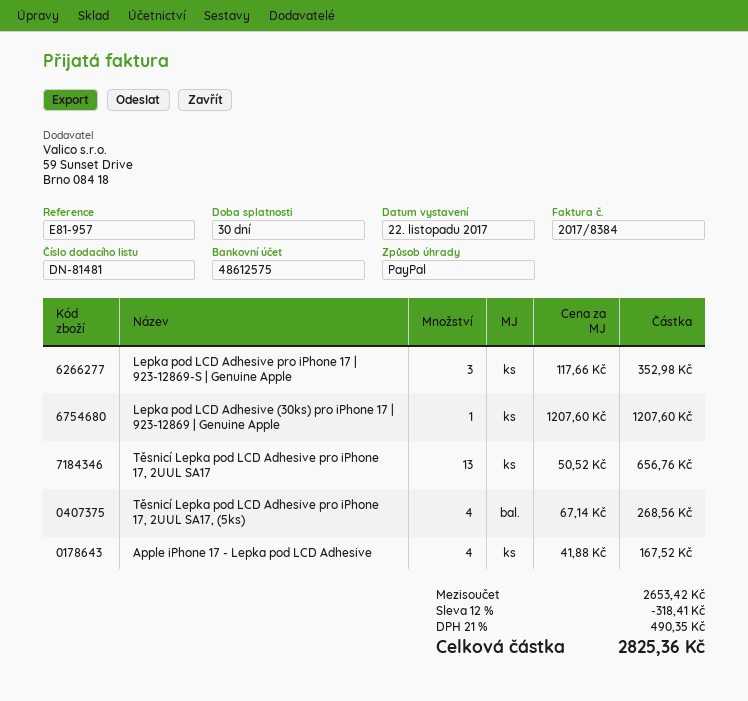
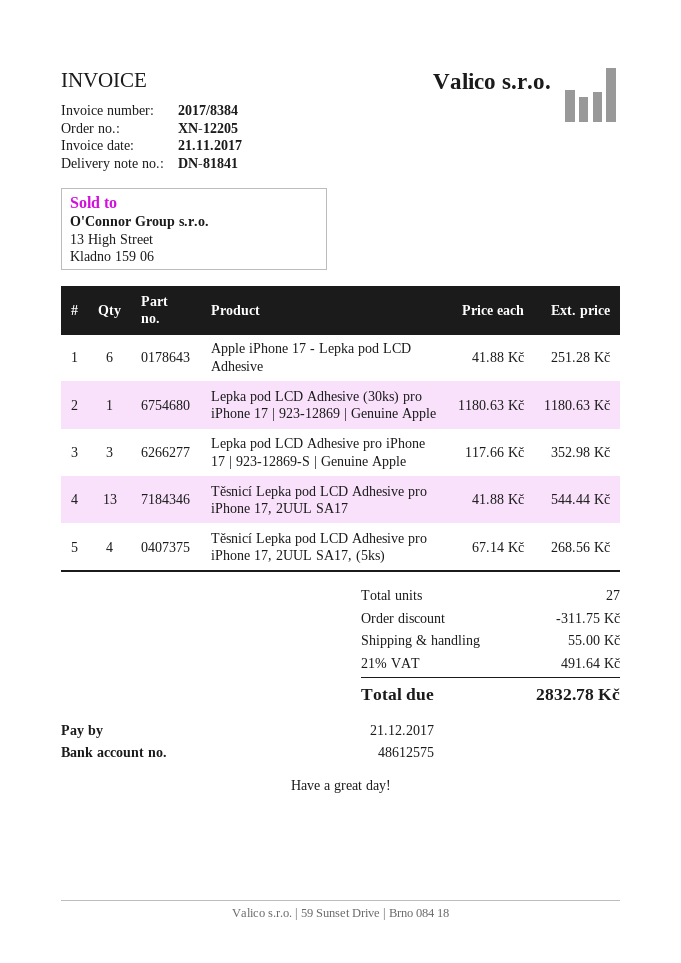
delivery note number: DN-81481 -> DN-81841
invoice date: 2017-11-22 -> 2017-11-21
Lepka pod LCD Adhesive (30ks) pro iPhone 17 | 923-12869 | Genuine Apple: 1 x 1207.60 = 1207.60 -> 1 x 1180.63 = 1180.63
Těsnicí Lepka pod LCD Adhesive pro iPhone 17, 2UUL SA17: 13 x 50.52 = 656.76 -> 13 x 41.88 = 544.44
Apple iPhone 17 - Lepka pod LCD Adhesive: 4 x 41.88 = 167.52 -> 6 x 41.88 = 251.28
discount: 318.41 -> 311.75
shipping: none -> 55.00
tax: 21% = 490.35 -> 21% = 491.64
total: 2825.36 -> 2832.78

